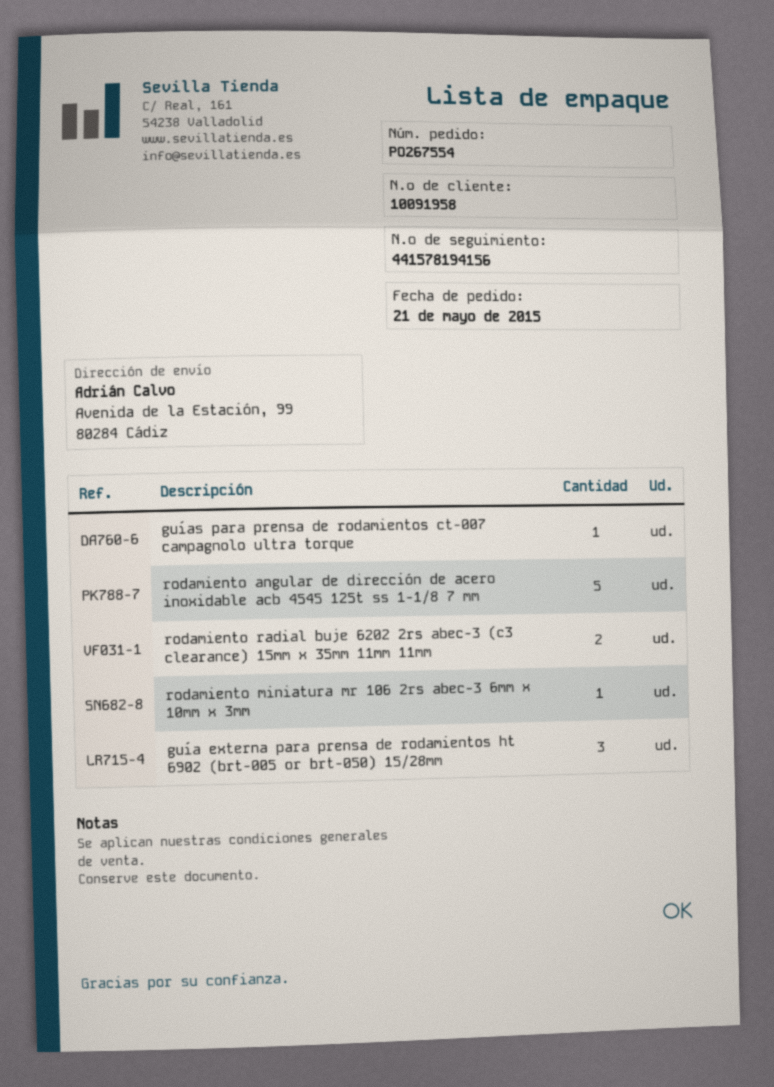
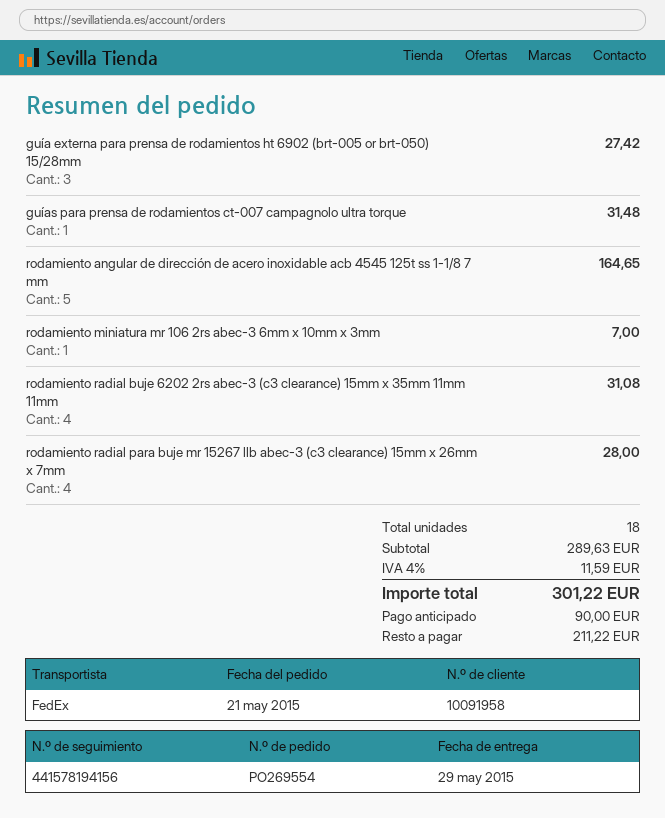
order number: PO267554 -> PO269554
rodamiento radial buje 6202 2rs abec-3 (c3 clearance) 15mm x 35mm 11mm 11mm: 2 -> 4
rodamiento radial para buje mr 15267 llb abec-3 (c3 clearance) 15mm x 26mm x 7mm: none -> 4

